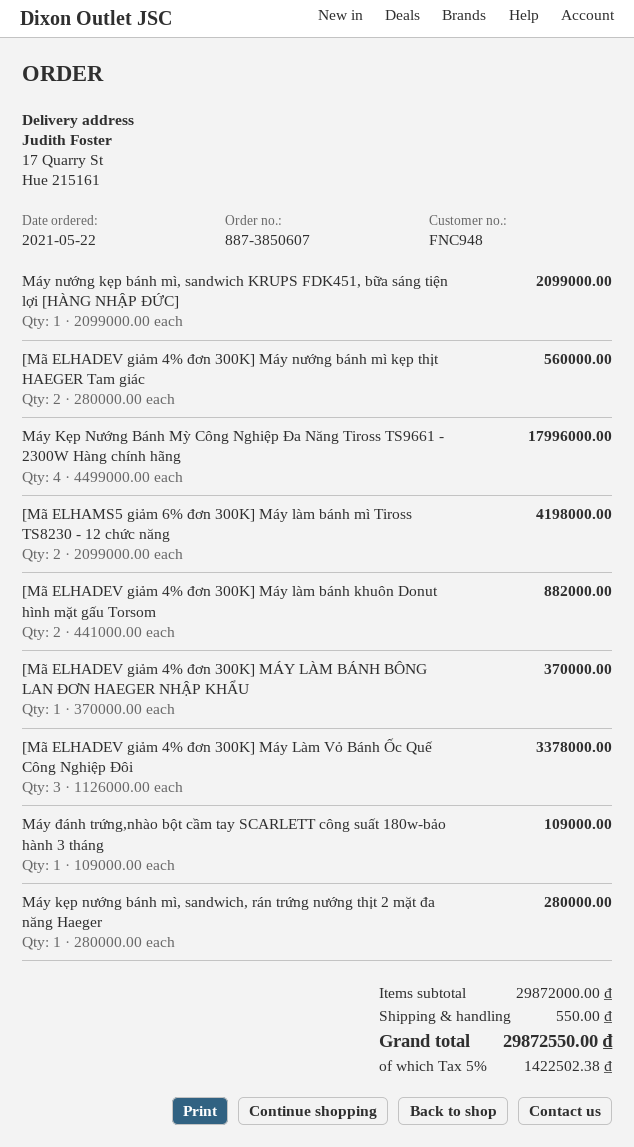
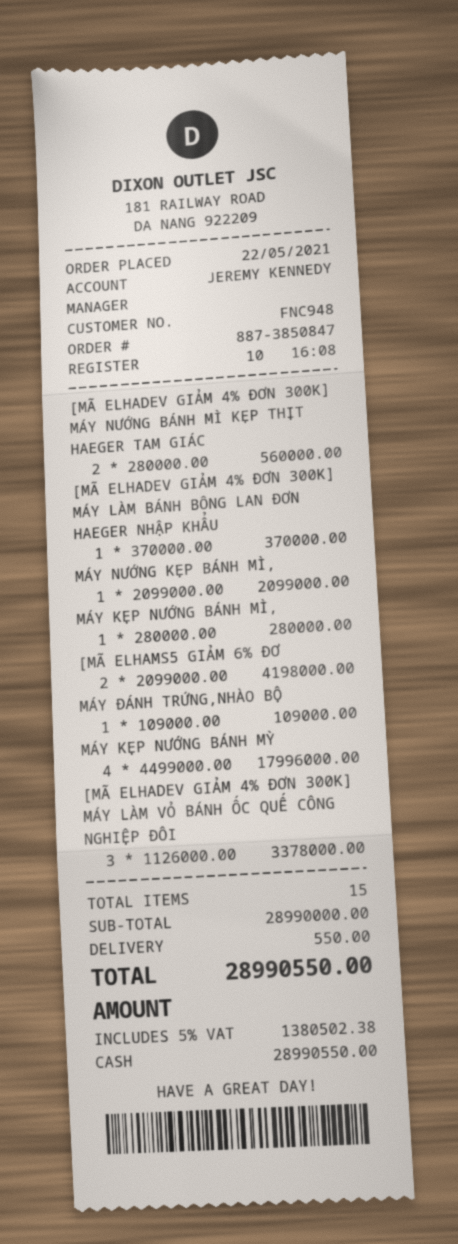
order number: 887-3850607 -> 887-3850847
[Mã ELHADEV giảm 4% đơn 300K] Máy làm bánh khuôn Donut hình mặt gấu Torsom: 2 x 441000.00 = 882000.00 -> none
subtotal: 29872000.00 -> 28990000.00
tax: 5% = 1422502.38 -> 5% = 1380502.38
total: 29872550.00 -> 28990550.00

